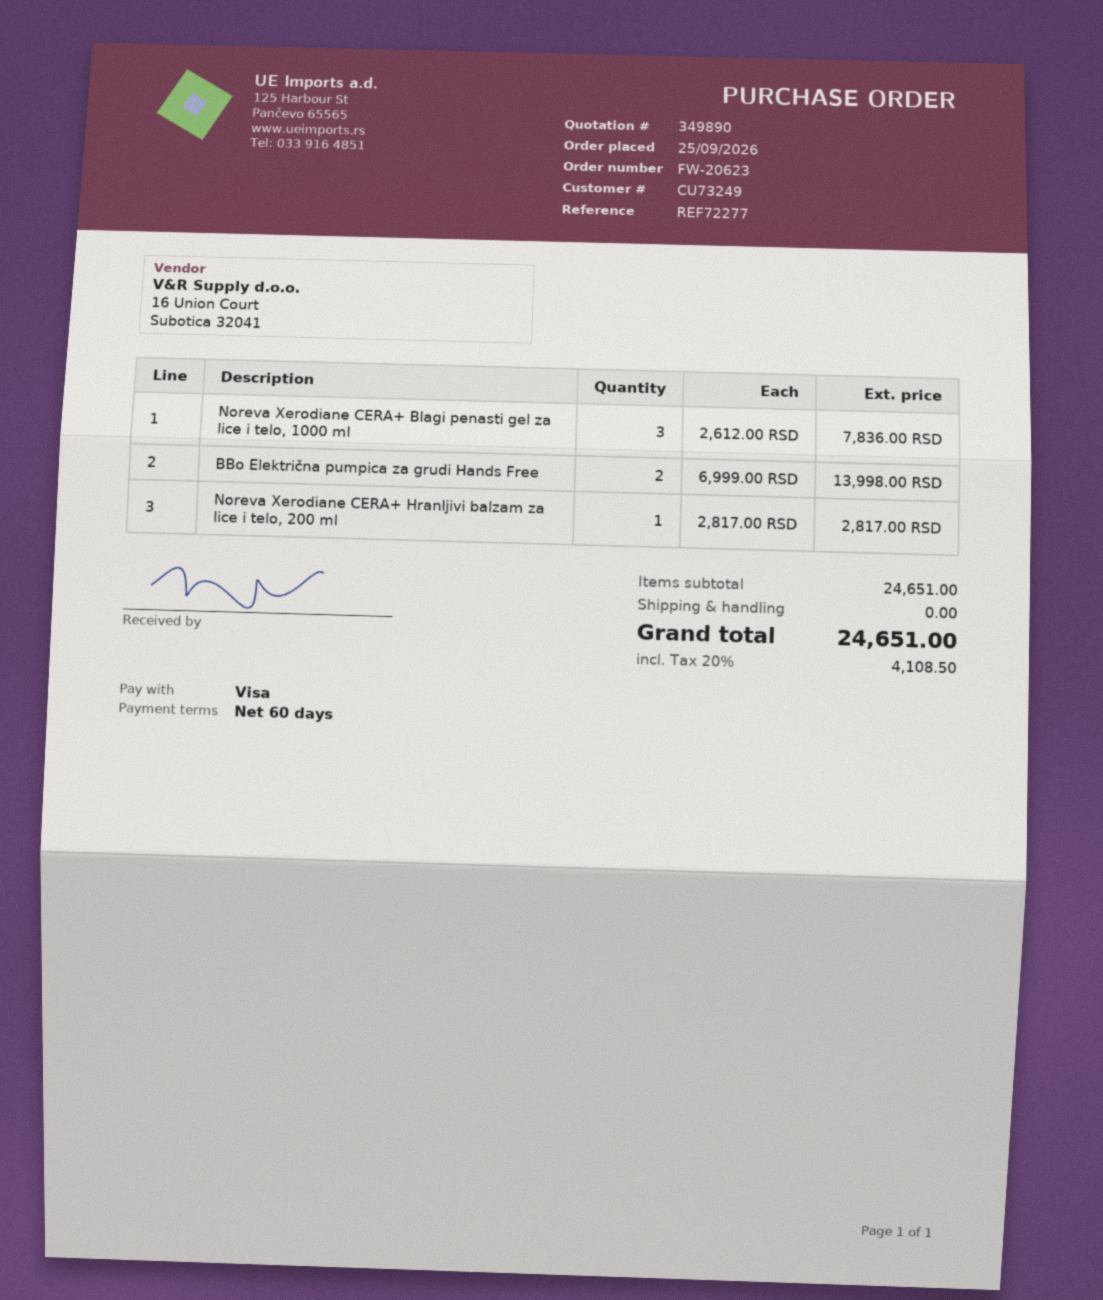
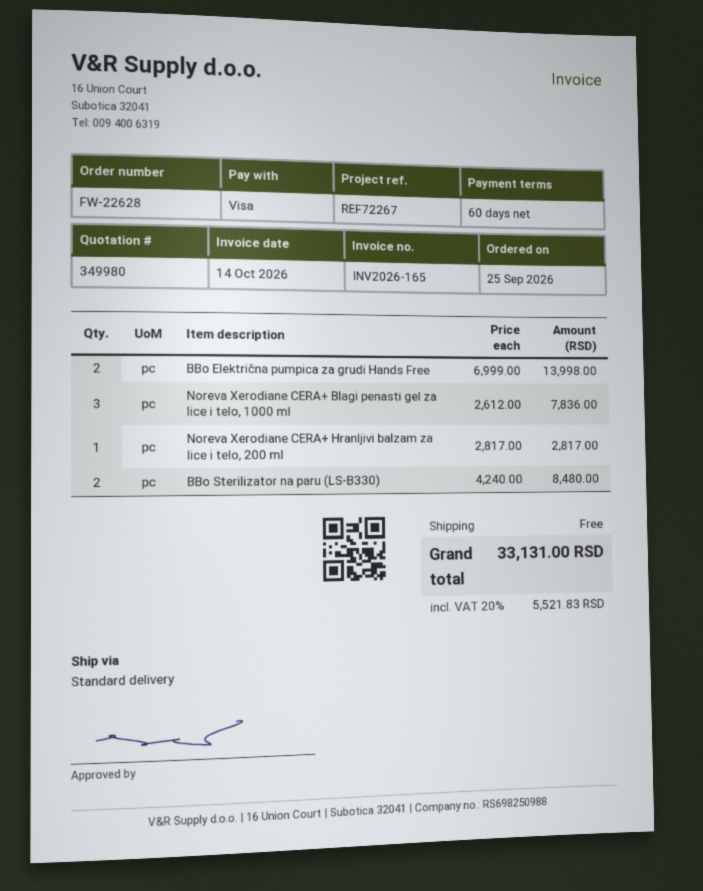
quote number: 349890 -> 349980
order number: FW-20623 -> FW-22628
reference: REF72277 -> REF72267
BBo Sterilizator na paru (LS-B330): none -> 2 x 4240.00 = 8480.00
tax: 20% = 4108.50 -> 20% = 5521.83
total: 24651.00 -> 33131.00

